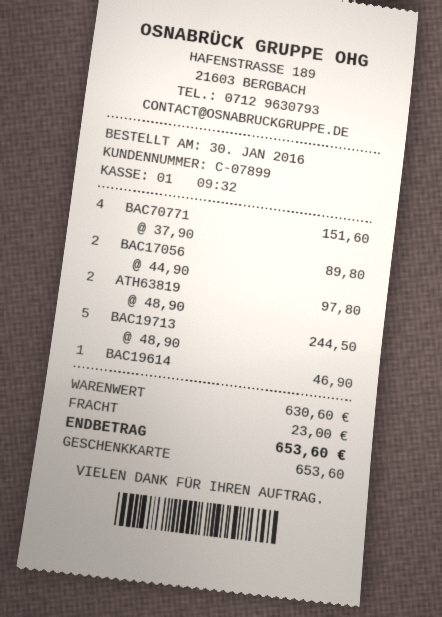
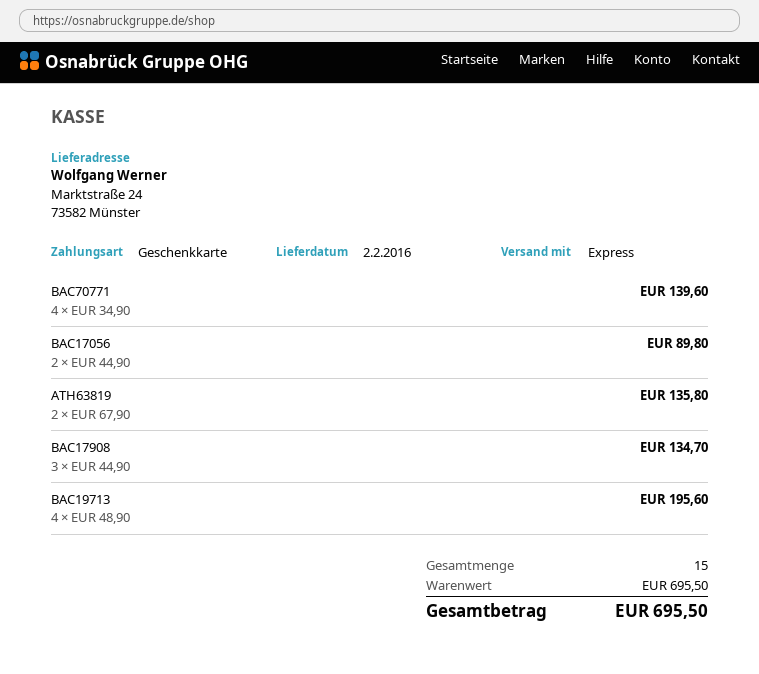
BAC70771: 4 x 37.90 = 151.60 -> 4 x 34.90 = 139.60
ATH63819: 2 x 48.90 = 97.80 -> 2 x 67.90 = 135.80
BAC19713: 5 x 48.90 = 244.50 -> 4 x 48.90 = 195.60
BAC19614: 1 x 46.90 = 46.90 -> none
BAC17908: none -> 3 x 44.90 = 134.70
subtotal: 630.60 -> 695.50
shipping: 23.00 -> none
total: 653.60 -> 695.50

